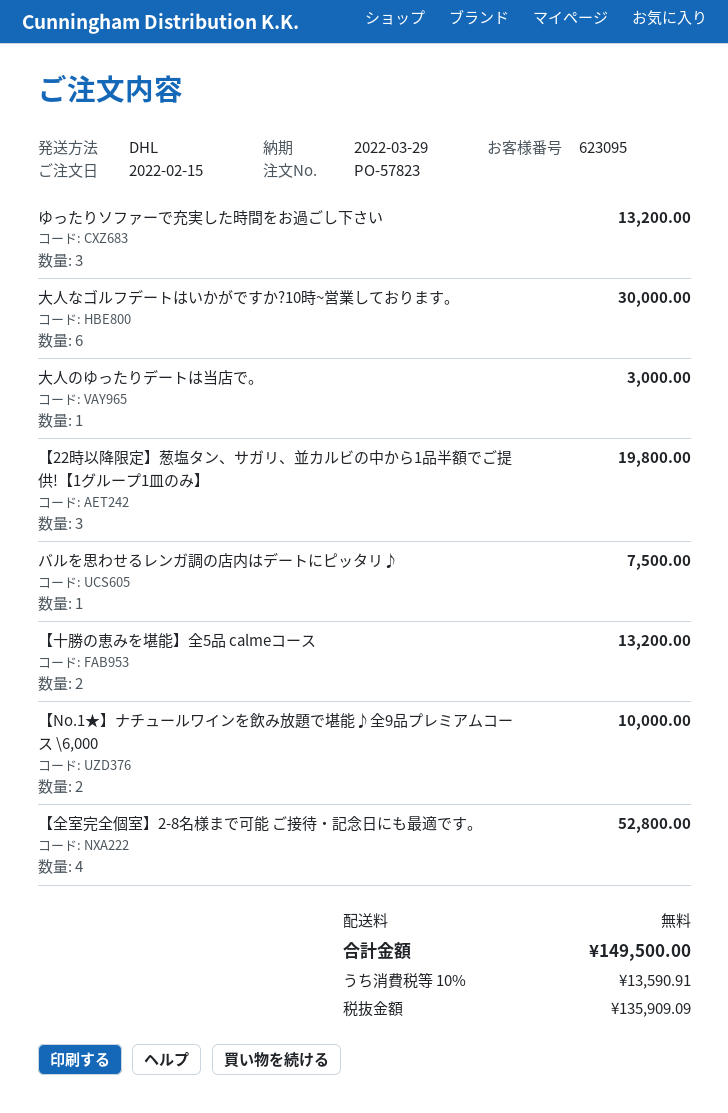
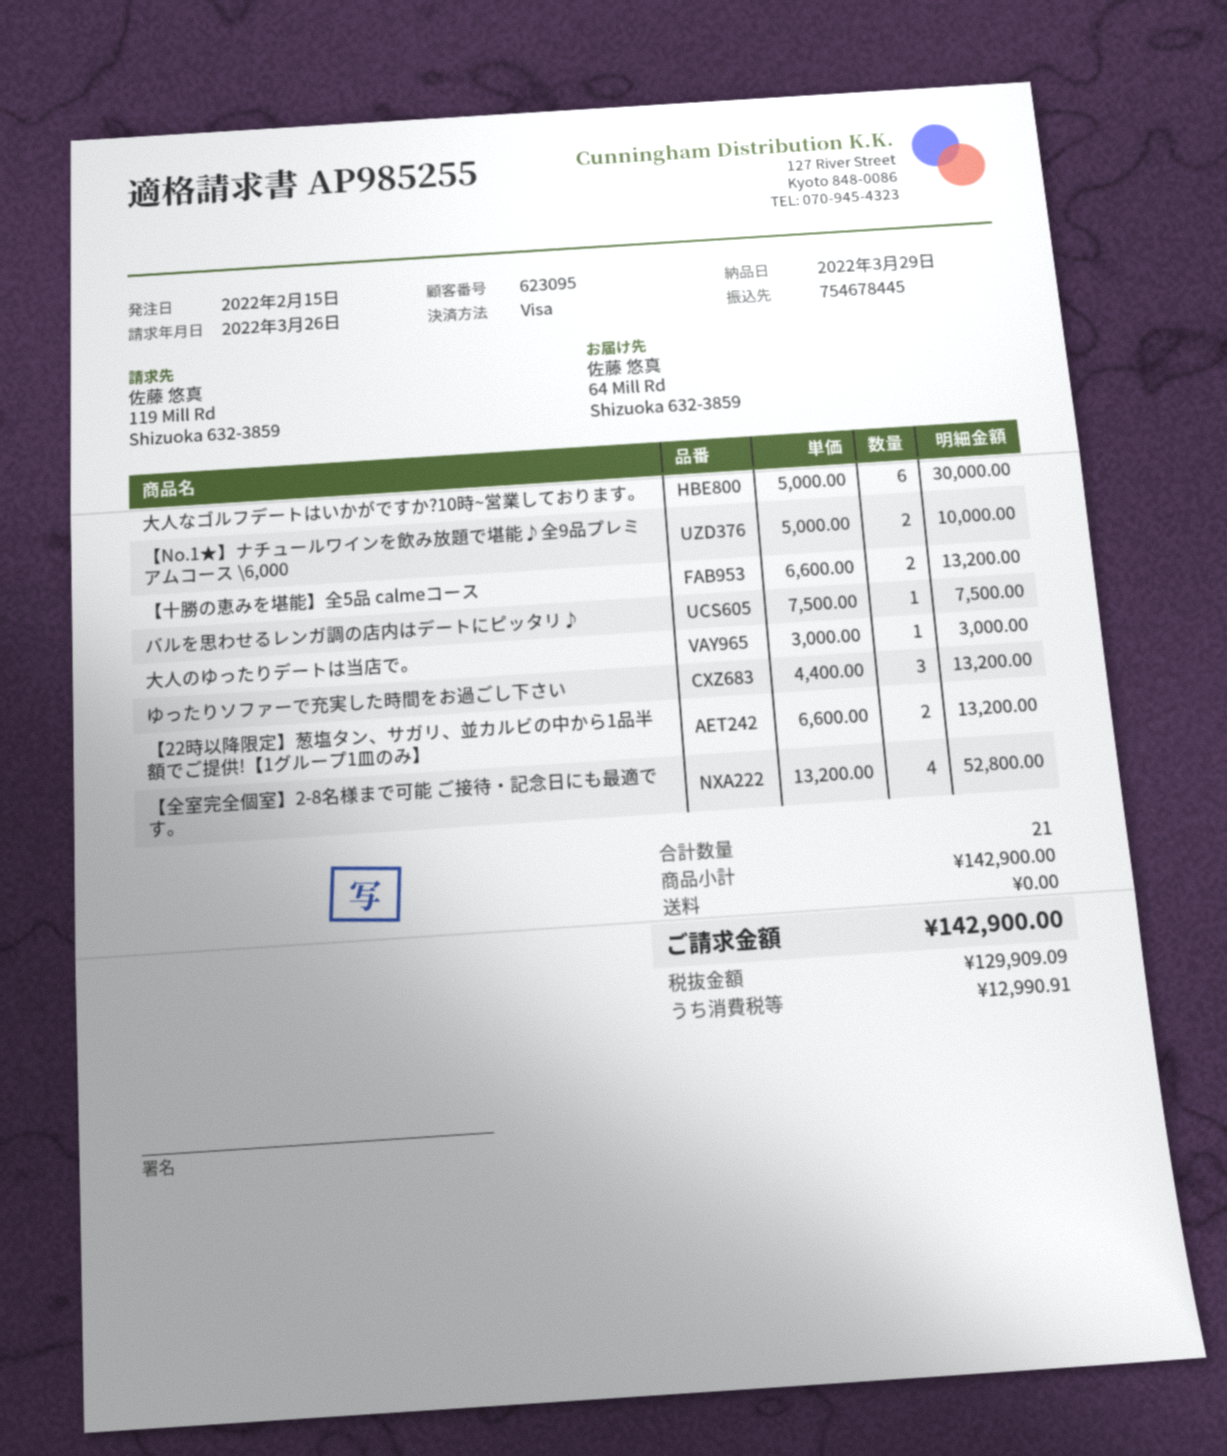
【22時以降限定】葱塩タン、サガリ、並カルビの中から1品半額でご提供!【1グループ1皿のみ】: 3 for 19800.00 -> 2 for 13200.00
net: 135909.09 -> 129909.09
tax: 13590.91 -> 12990.91
total: 149500.00 -> 142900.00

